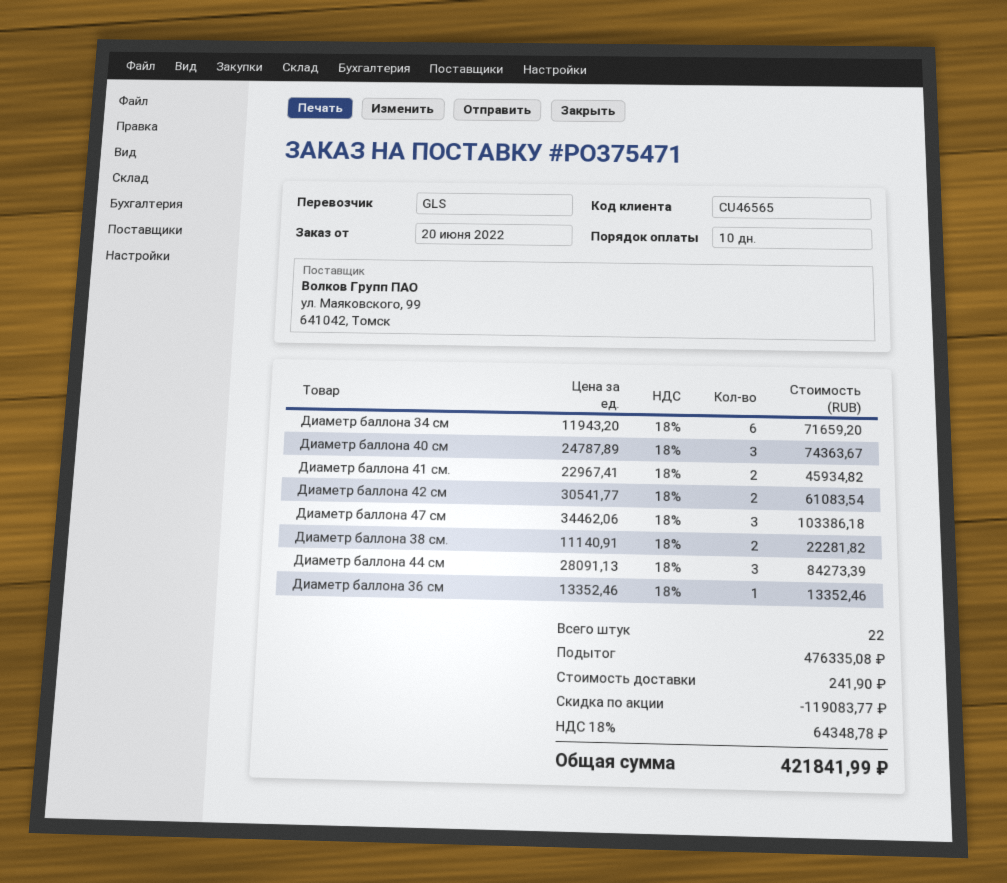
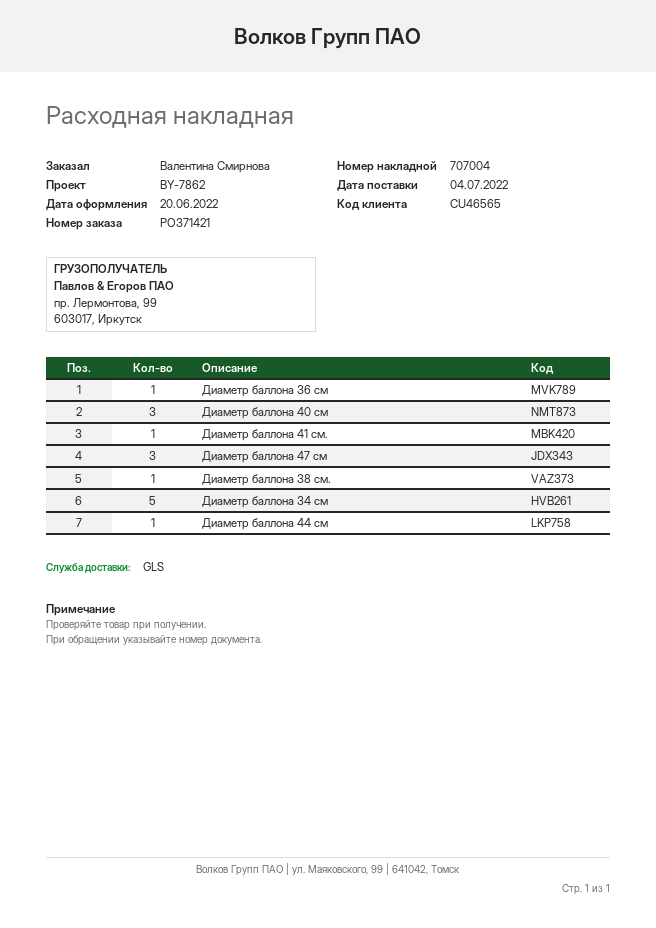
order number: PO375471 -> PO371421
Диаметр баллона 34 см: 6 -> 5
Диаметр баллона 41 см.: 2 -> 1
Диаметр баллона 42 см: 2 -> none
Диаметр баллона 38 см.: 2 -> 1
Диаметр баллона 44 см: 3 -> 1

